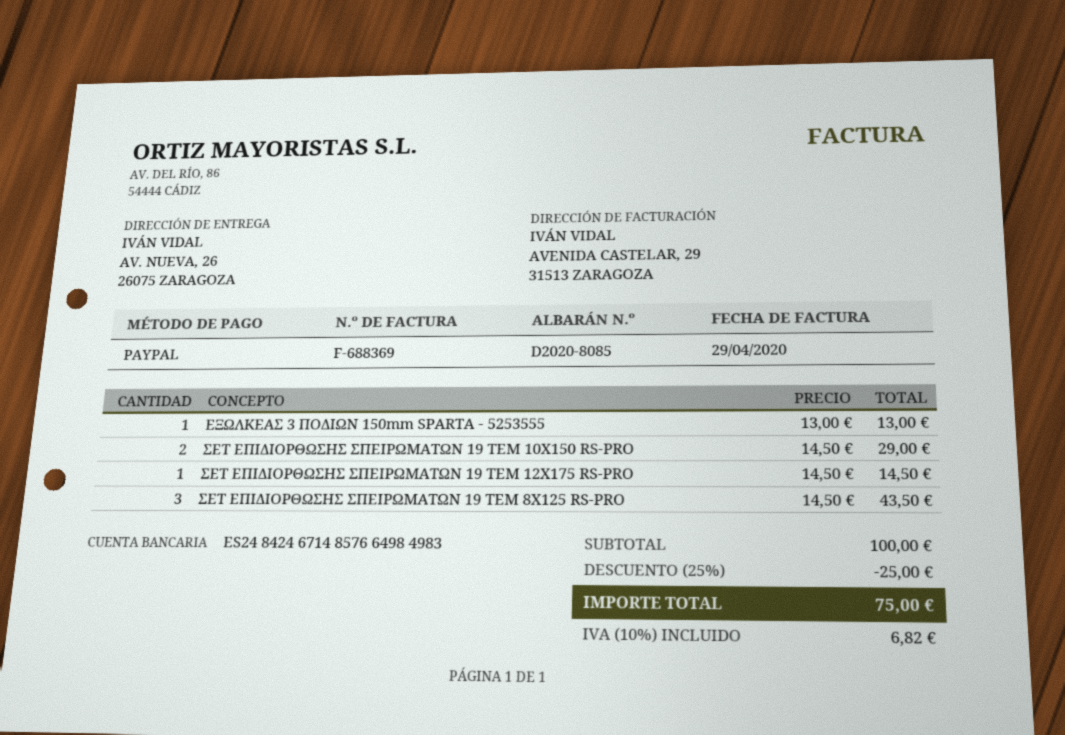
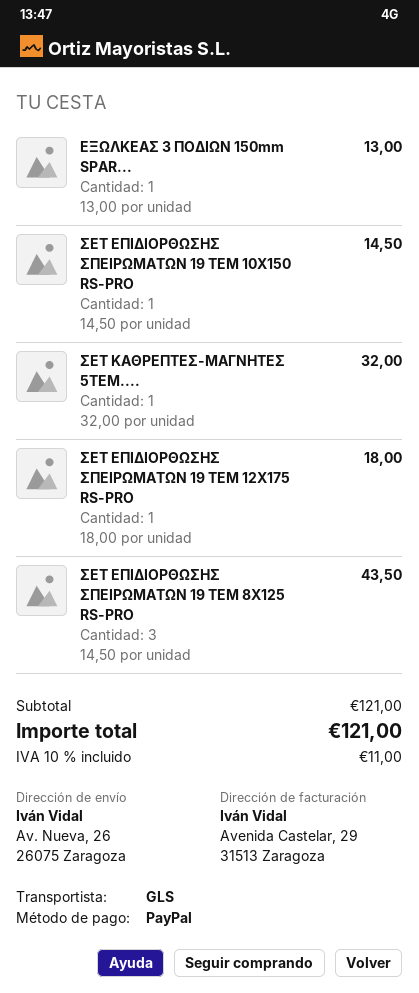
ΣΕΤ ΕΠΙΔΙΟΡΘΩΣΗΣ ΣΠΕΙΡΩΜΑΤΩΝ 19 ΤΕΜ 10Χ150 RS-PRO: 2 x 14.50 = 29.00 -> 1 x 14.50 = 14.50
ΣΕΤ ΕΠΙΔΙΟΡΘΩΣΗΣ ΣΠΕΙΡΩΜΑΤΩΝ 19 ΤΕΜ 12Χ175 RS-PRO: 1 x 14.50 = 14.50 -> 1 x 18.00 = 18.00
ΣΕΤ ΚΑΘΡΕΠΤΕΣ-ΜΑΓΝΗΤΕΣ 5ΤΕΜ....: none -> 1 x 32.00 = 32.00
subtotal: 100.00 -> 121.00
discount: 25% = 25.00 -> none
tax: 10% = 6.82 -> 10% = 11.00
total: 75.00 -> 121.00

